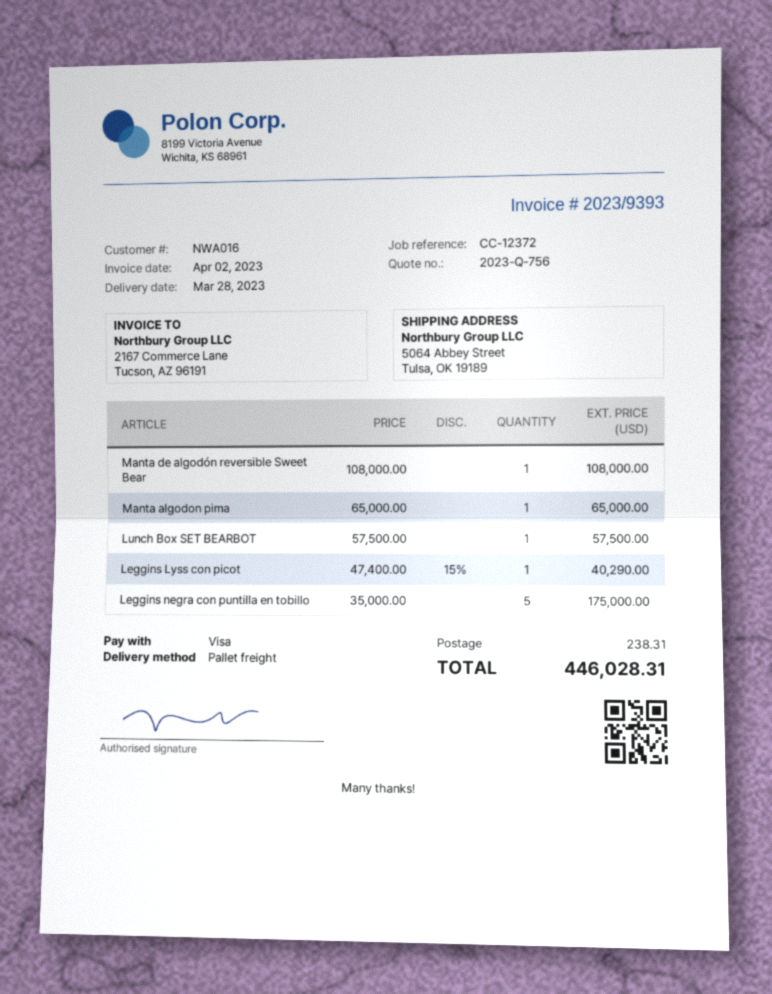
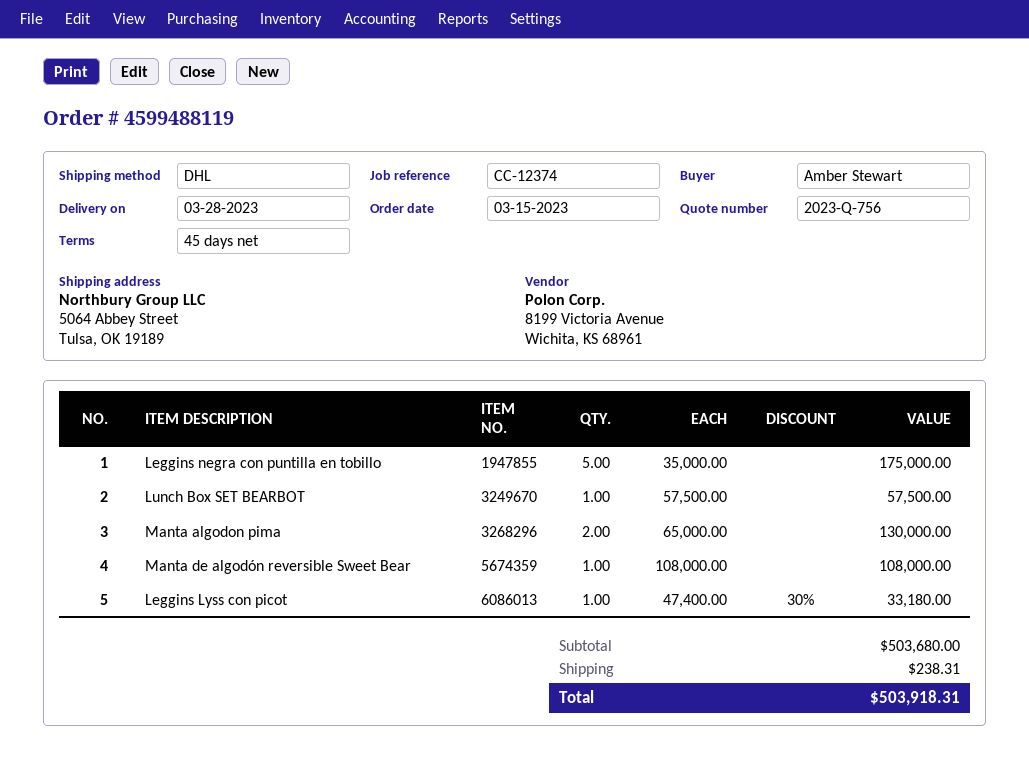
reference: CC-12372 -> CC-12374
shipping method: pallet freight -> DHL
Manta algodon pima: 1 x 65000.00 = 65000.00 -> 2 x 65000.00 = 130000.00
Leggins Lyss con picot: 1 x 47400.00 - 15% = 40290.00 -> 1 x 47400.00 - 30% = 33180.00
total: 446028.31 -> 503918.31

